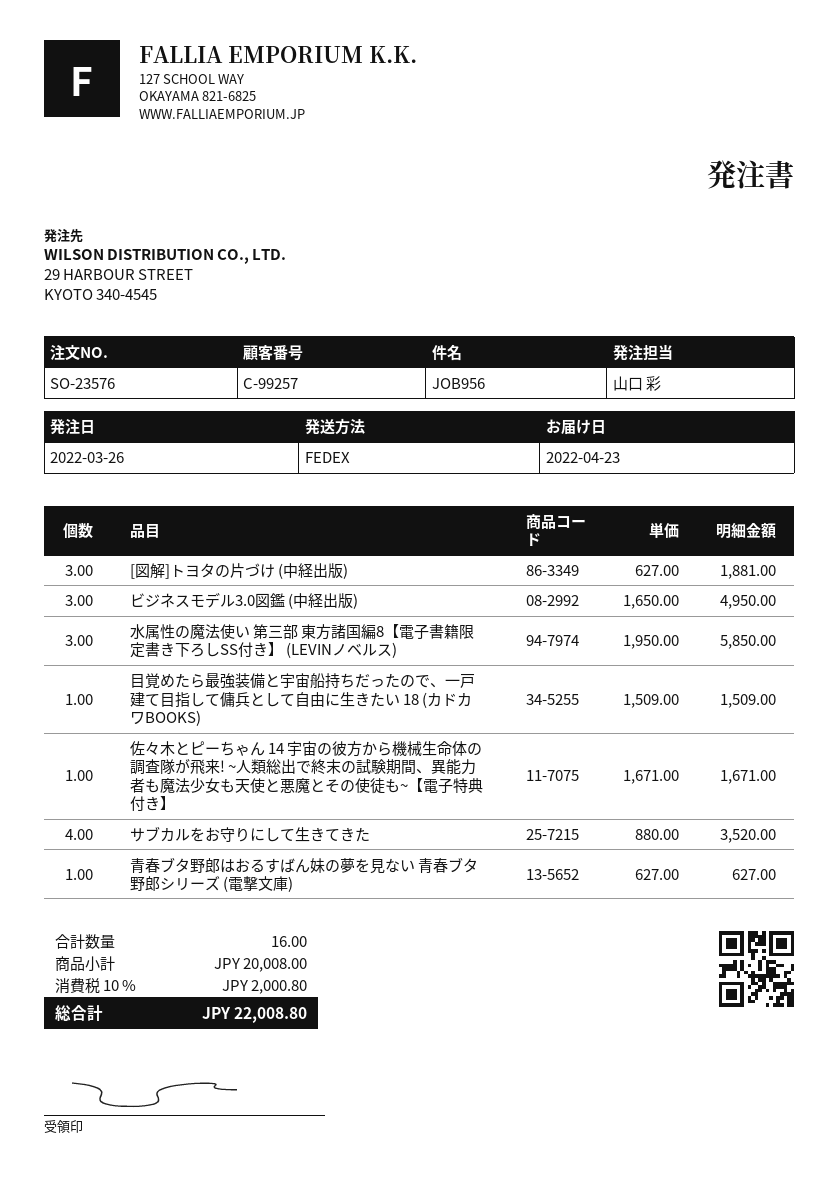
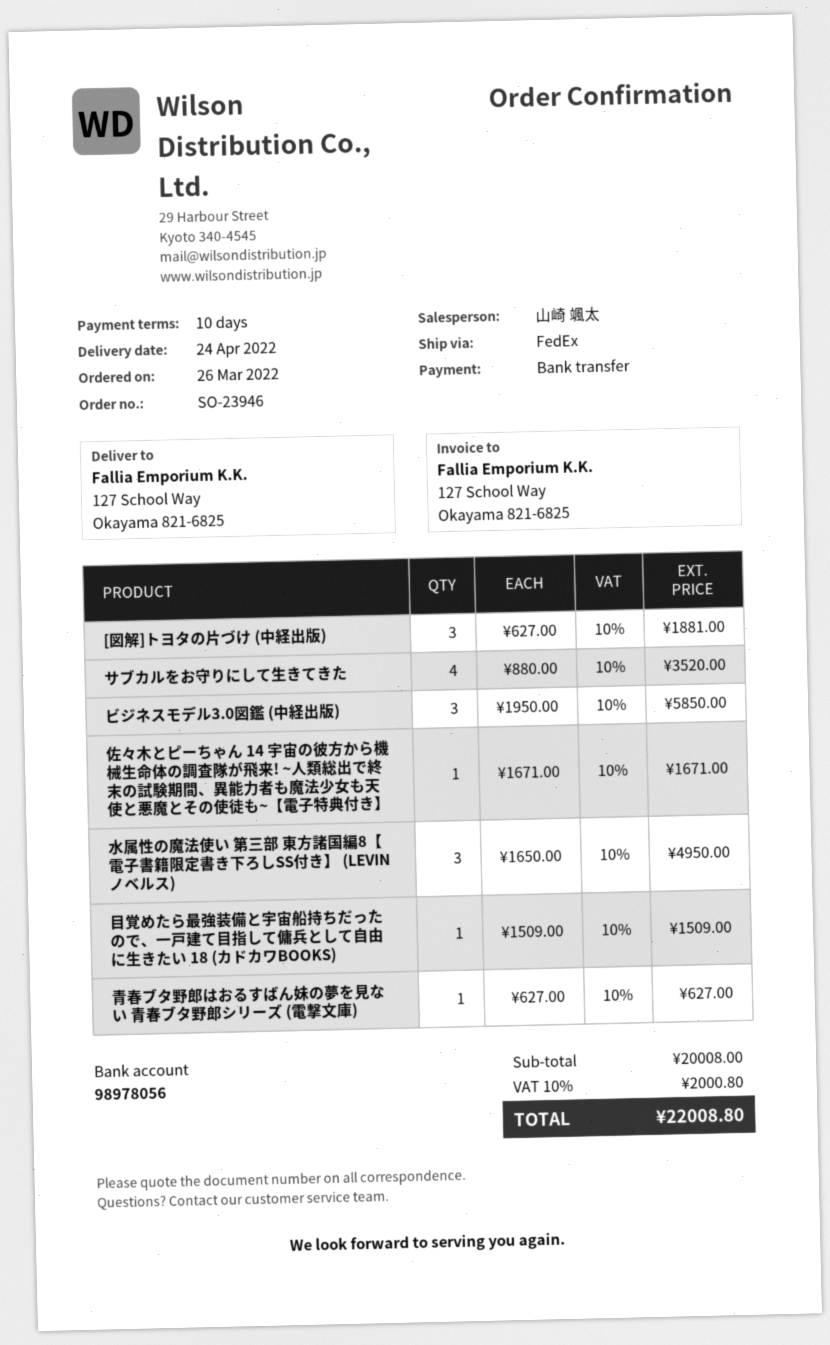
order number: SO-23576 -> SO-23946
delivery date: 2022-04-23 -> 2022-04-24
ビジネスモデル3.0図鑑 (中経出版): 3 x 1650.00 = 4950.00 -> 3 x 1950.00 = 5850.00
水属性の魔法使い 第三部 東方諸国編8【電子書籍限定書き下ろしSS付き】 (LEVINノベルス): 3 x 1950.00 = 5850.00 -> 3 x 1650.00 = 4950.00

